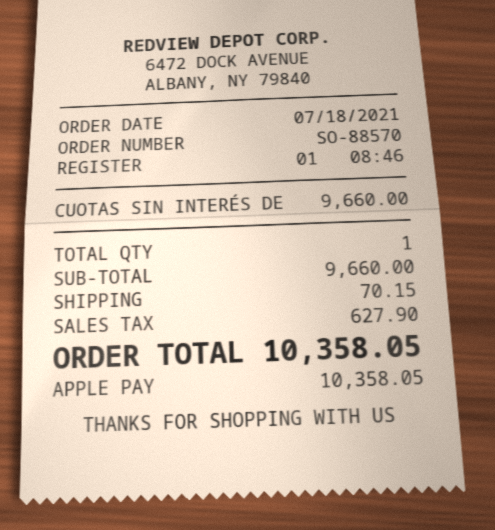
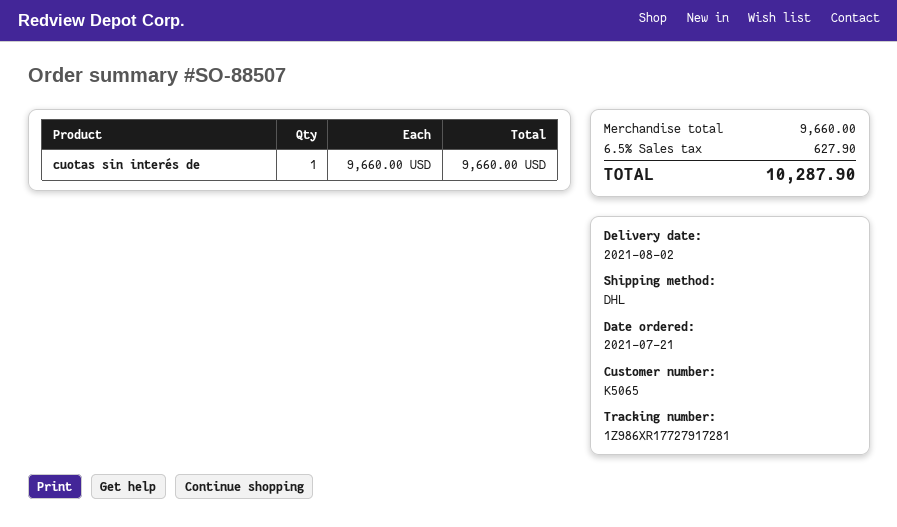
order number: SO-88570 -> SO-88507
order date: 2021-07-18 -> 2021-07-21
shipping: 70.15 -> none
total: 10358.05 -> 10287.90

